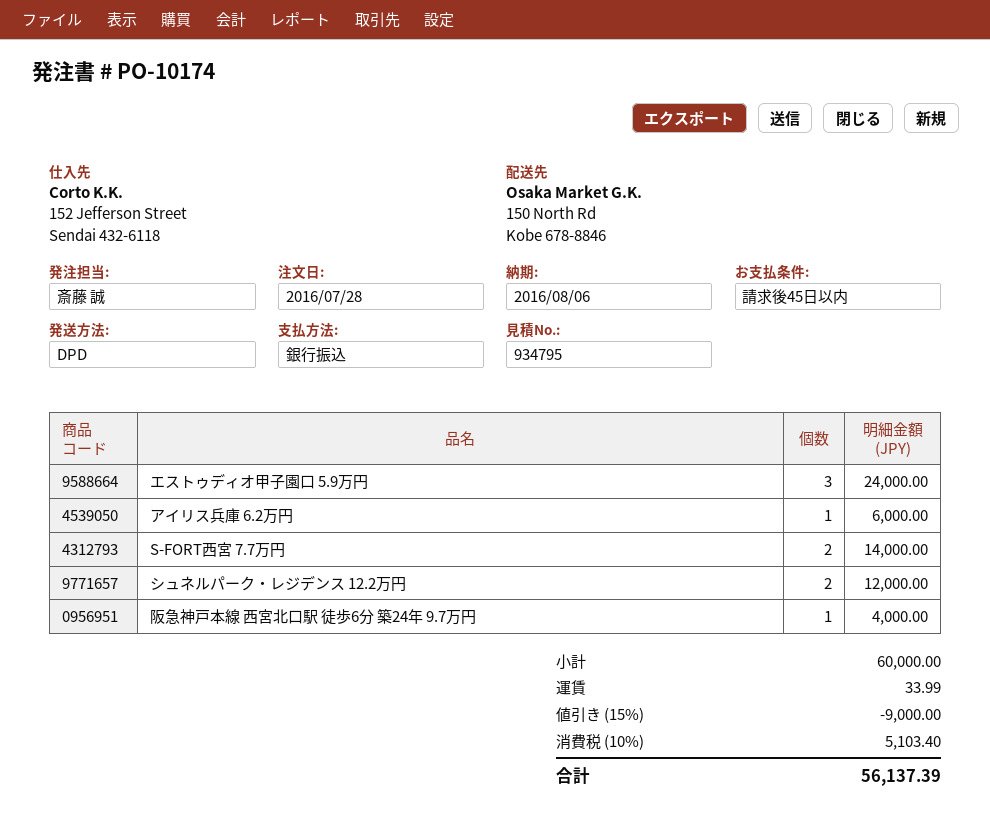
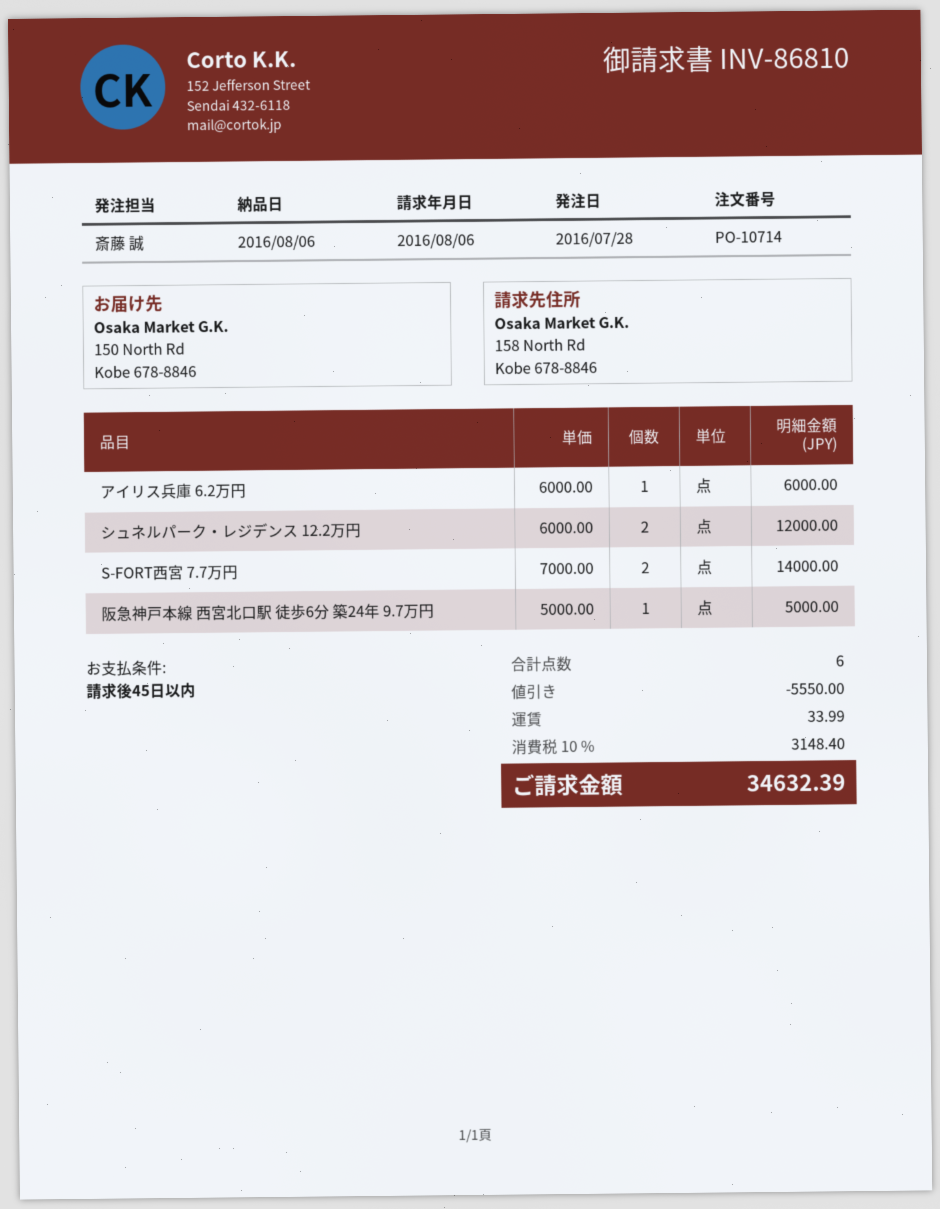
order number: PO-10174 -> PO-10714
エストゥディオ甲子園口 5.9万円: 3 for 24000.00 -> none
阪急神戸本線 西宮北口駅 徒歩6分 築24年 9.7万円: 1 for 4000.00 -> 1 for 5000.00
discount: 9000.00 -> 5550.00
tax: 10% = 5103.40 -> 10% = 3148.40
total: 56137.39 -> 34632.39

